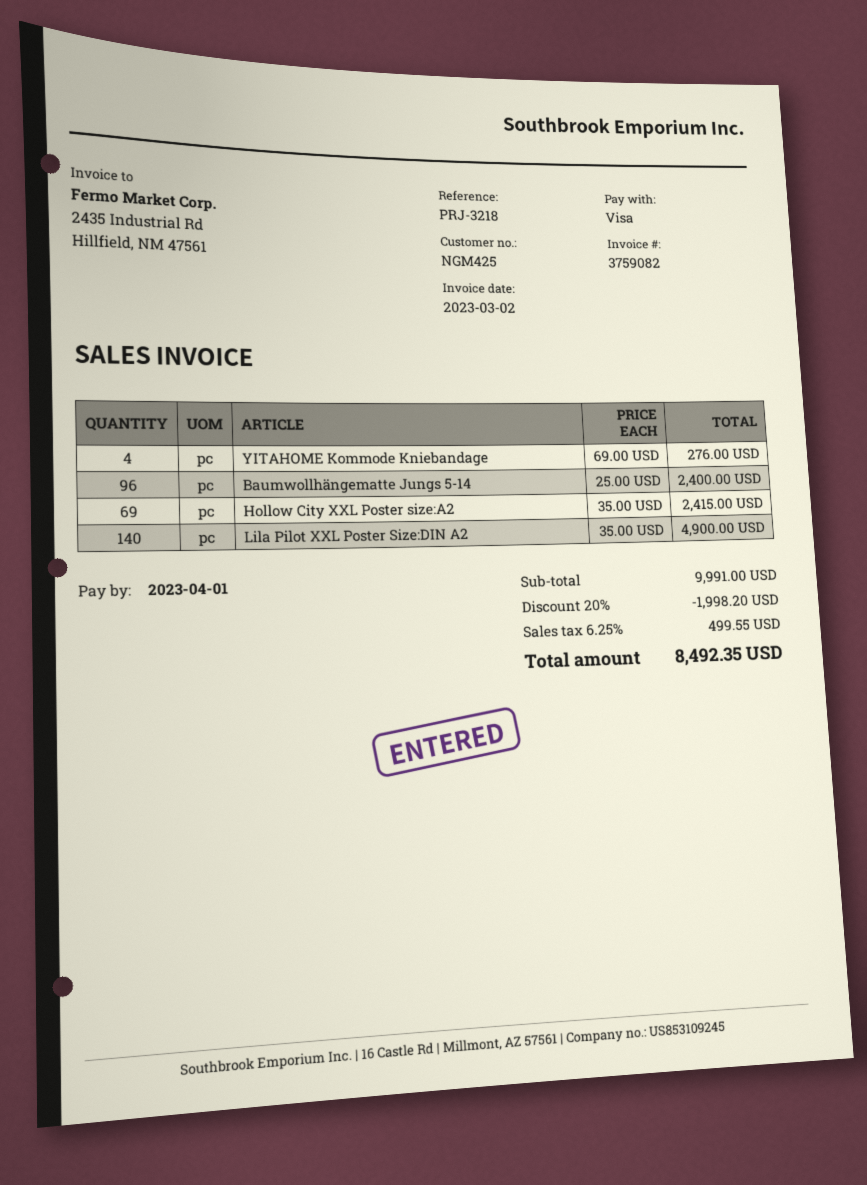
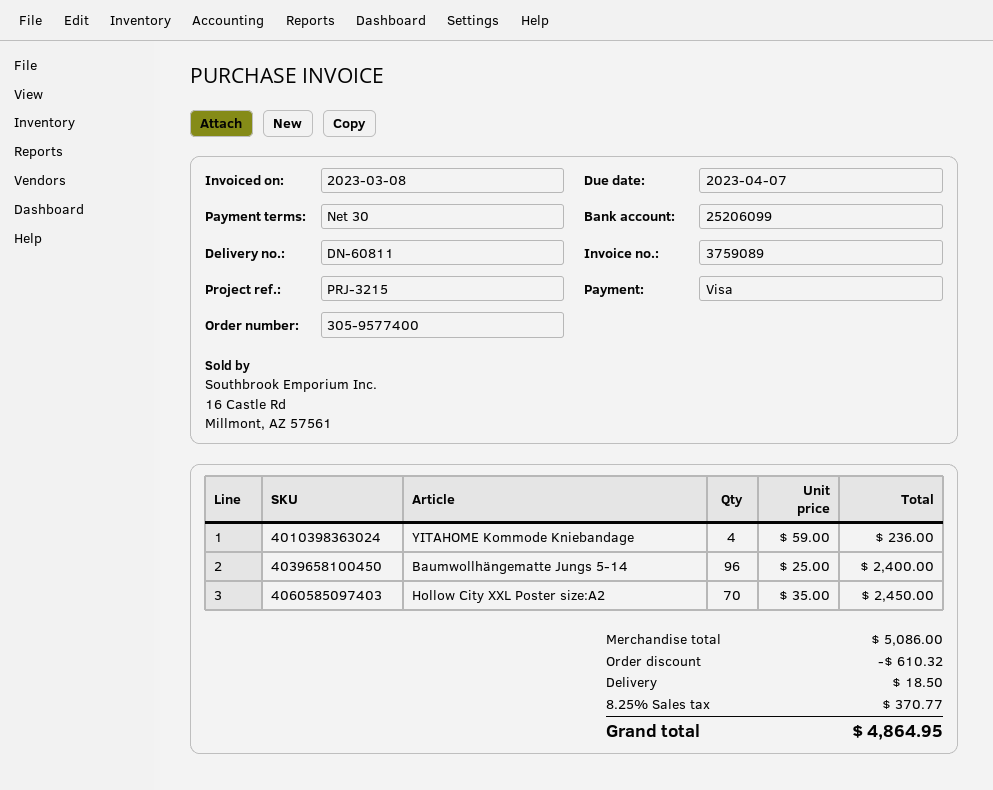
invoice number: 3759082 -> 3759089
invoice date: 2023-03-02 -> 2023-03-08
due date: 2023-04-01 -> 2023-04-07
reference: PRJ-3218 -> PRJ-3215
YITAHOME Kommode Kniebandage: 4 x 69.00 = 276.00 -> 4 x 59.00 = 236.00
Hollow City XXL Poster size:A2: 69 x 35.00 = 2415.00 -> 70 x 35.00 = 2450.00
Lila Pilot XXL Poster Size:DIN A2: 140 x 35.00 = 4900.00 -> none
subtotal: 9991.00 -> 5086.00
discount: 1998.20 -> 610.32
shipping: none -> 18.50
tax: 6.25% = 499.55 -> 8.25% = 370.77
total: 8492.35 -> 4864.95

